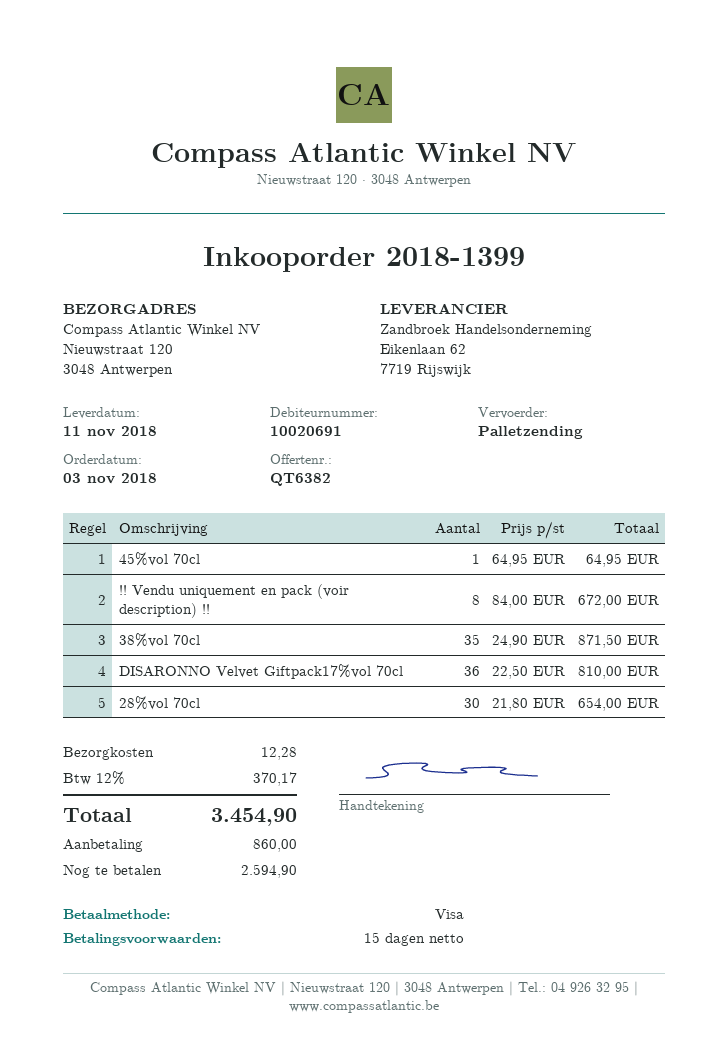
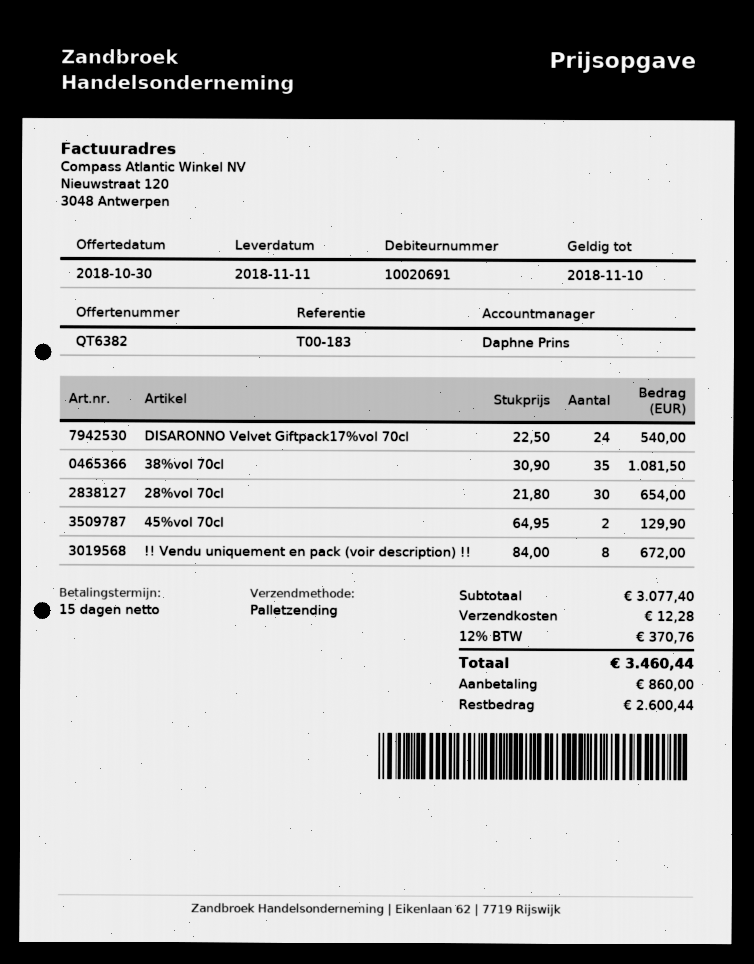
45%vol 70cl: 1 x 64.95 = 64.95 -> 2 x 64.95 = 129.90
38%vol 70cl: 35 x 24.90 = 871.50 -> 35 x 30.90 = 1081.50
DISARONNO Velvet Giftpack17%vol 70cl: 36 x 22.50 = 810.00 -> 24 x 22.50 = 540.00
tax: 12% = 370.17 -> 12% = 370.76
total: 3454.90 -> 3460.44
balance: 2594.90 -> 2600.44

